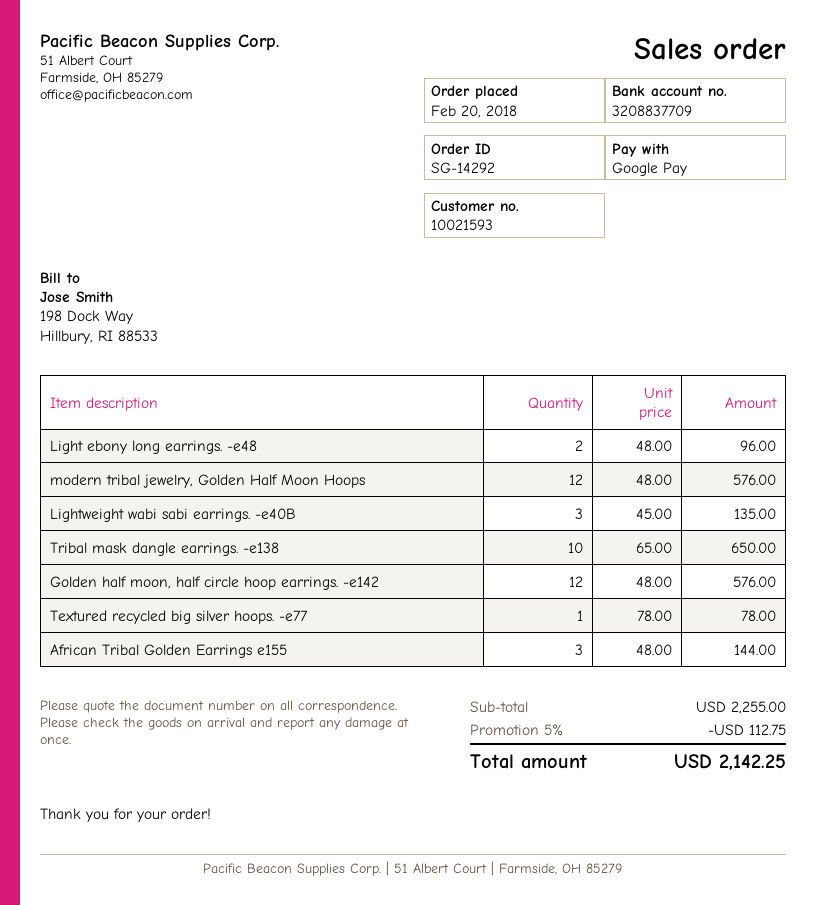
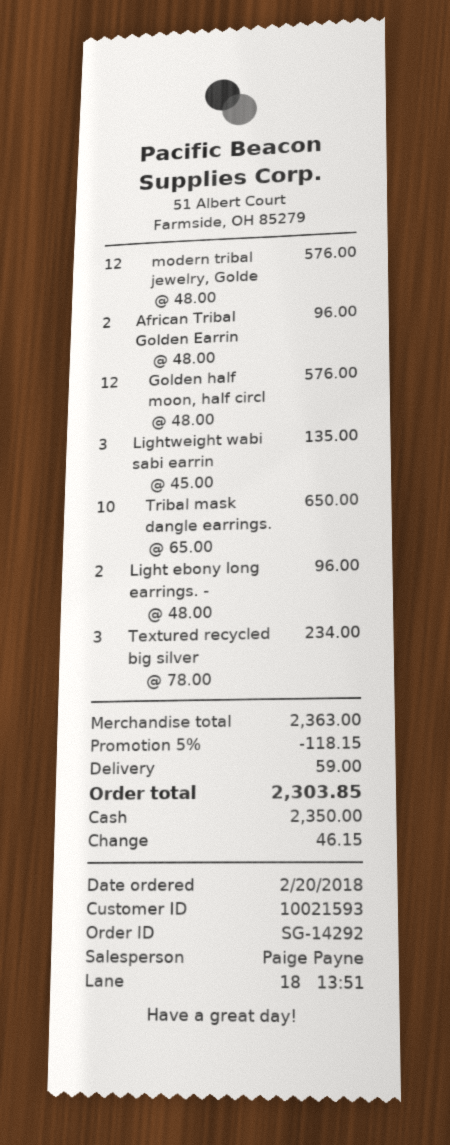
payment method: Google Pay -> cash
Textured recycled big silver hoops. -e77: 1 x 78.00 = 78.00 -> 3 x 78.00 = 234.00
African Tribal Golden Earrings e155: 3 x 48.00 = 144.00 -> 2 x 48.00 = 96.00
subtotal: 2255.00 -> 2363.00
discount: 5% = 112.75 -> 5% = 118.15
shipping: none -> 59.00
total: 2142.25 -> 2303.85

